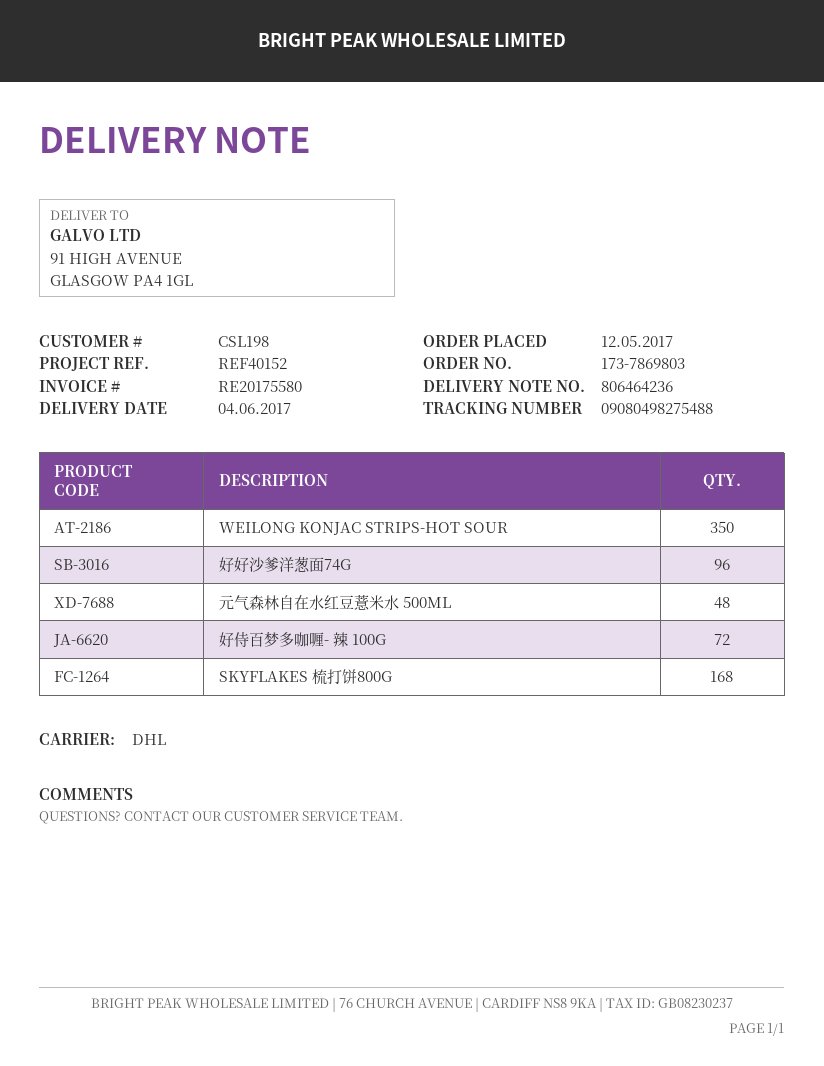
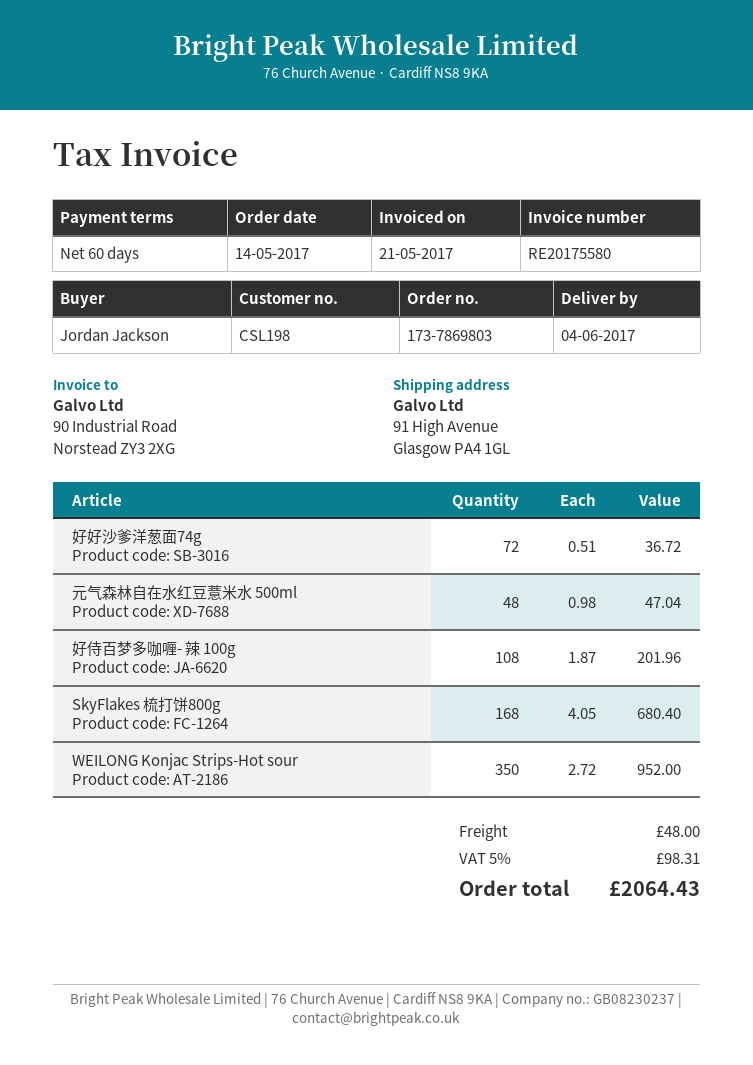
order date: 2017-05-12 -> 2017-05-14
好好沙爹洋葱面74G: 96 -> 72
好侍百梦多咖喱- 辣 100G: 72 -> 108

